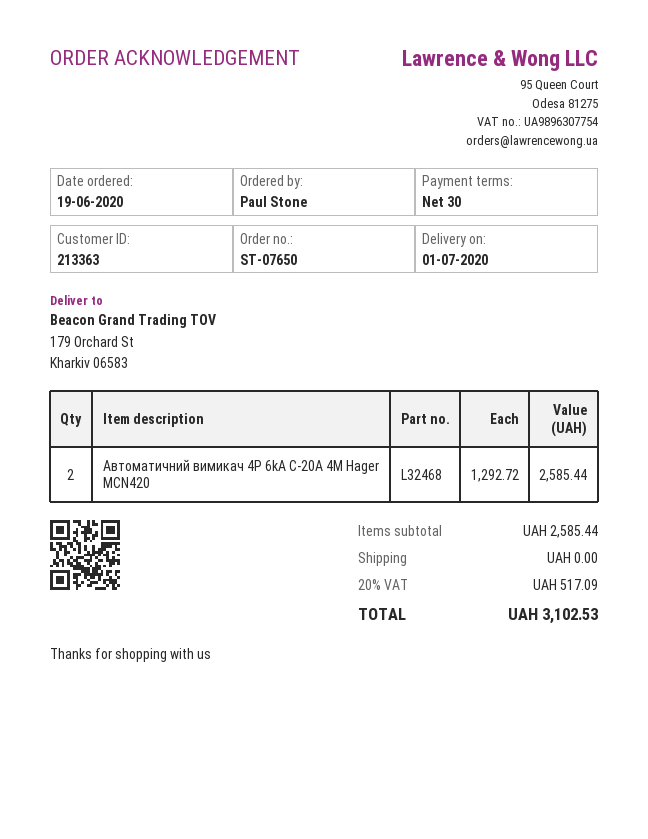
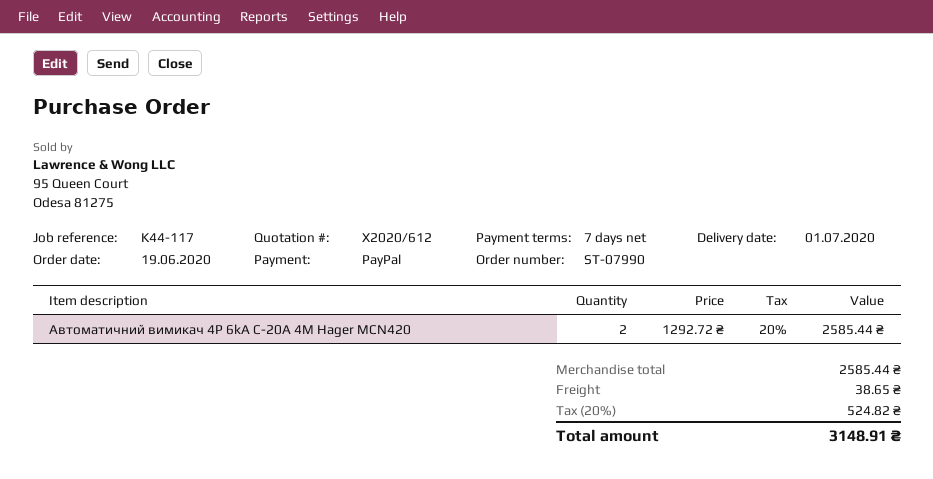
order number: ST-07650 -> ST-07990
payment terms: 30 days -> 7 days
shipping: 0.00 -> 38.65
tax: 20% = 517.09 -> 20% = 524.82
total: 3102.53 -> 3148.91

